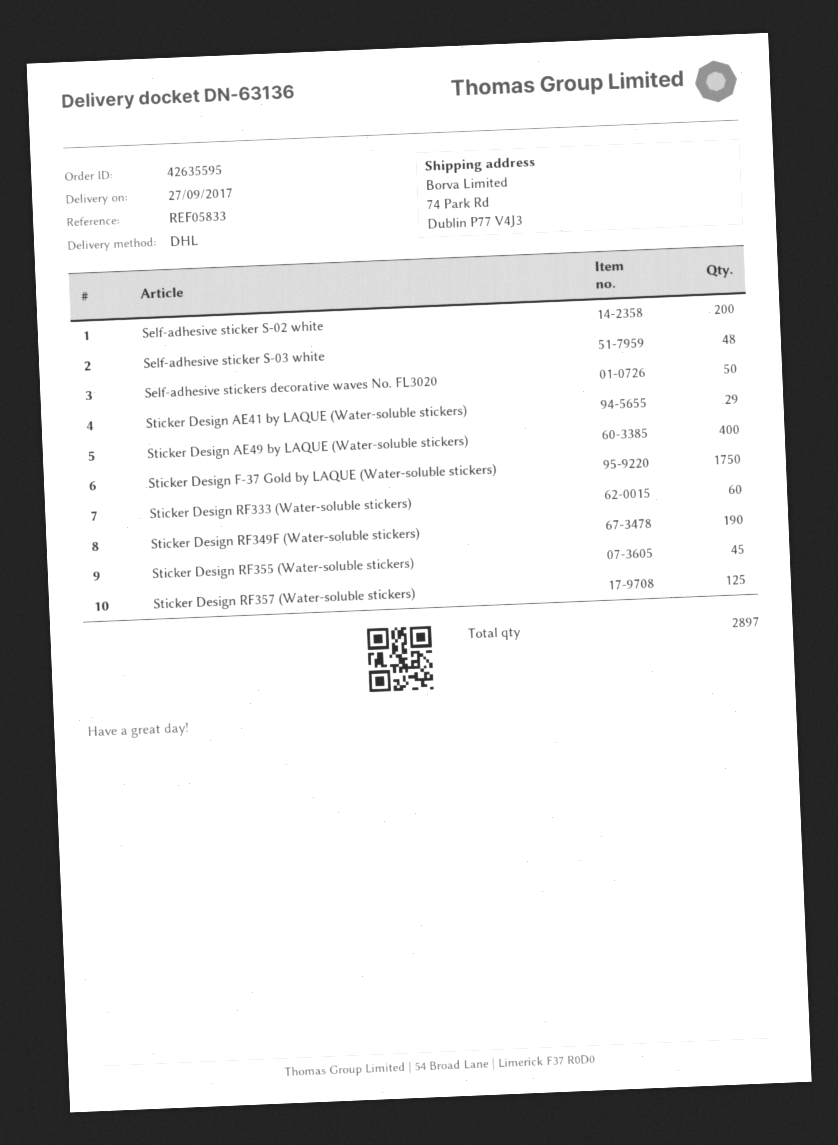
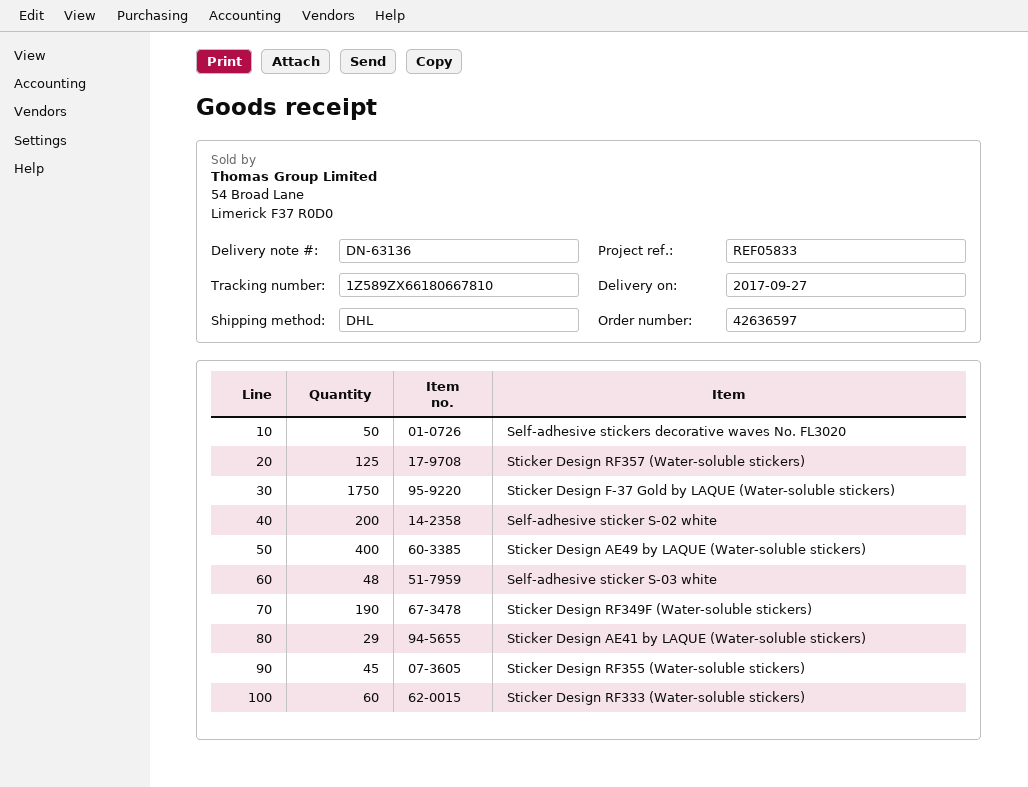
order number: 42635595 -> 42636597

